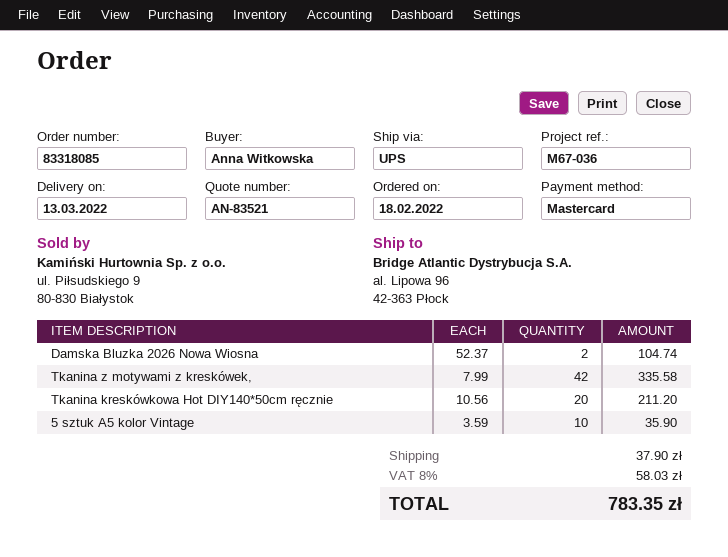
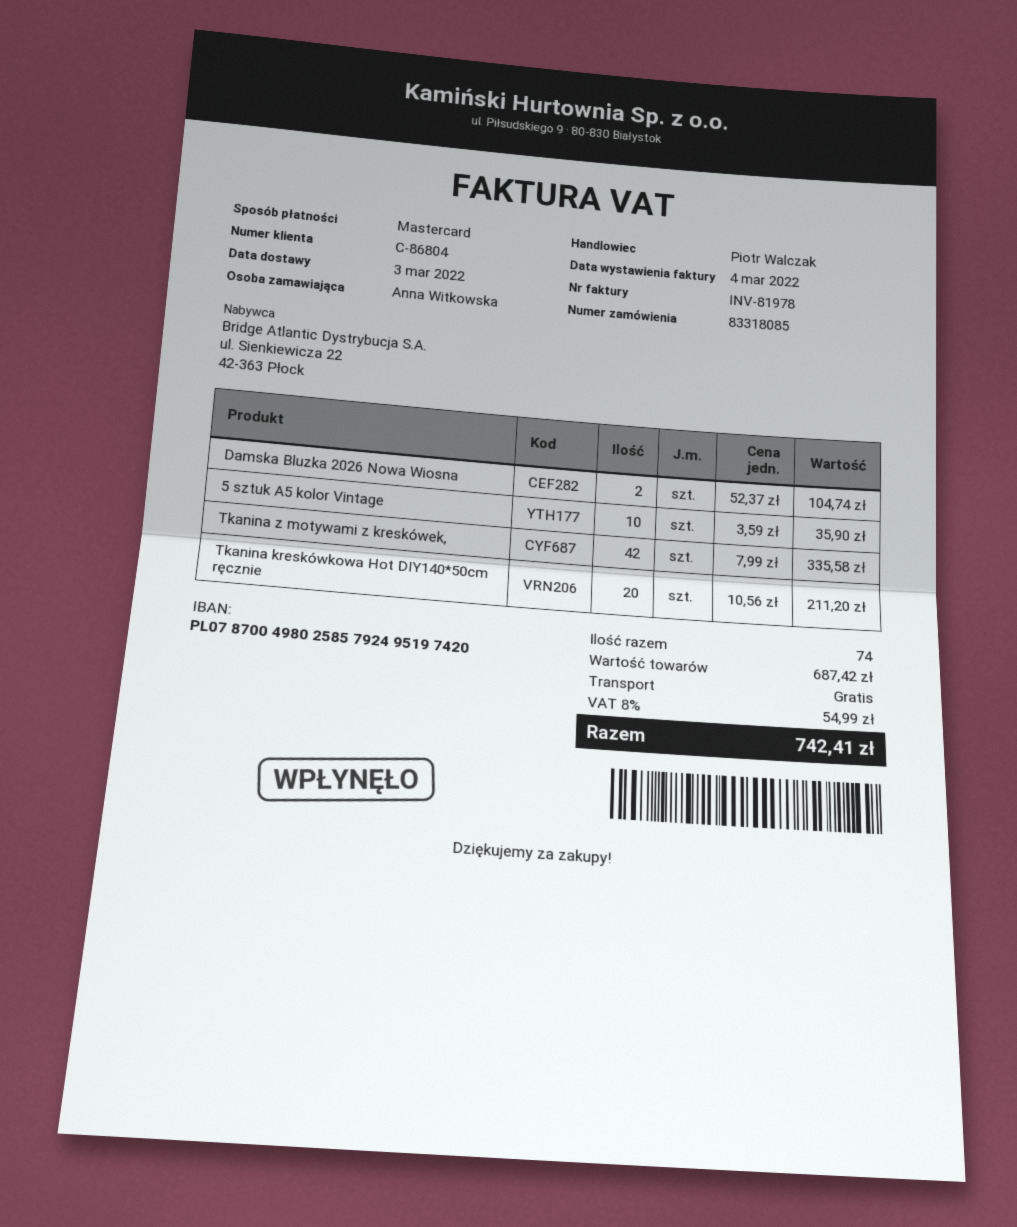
delivery date: 2022-03-13 -> 2022-03-03
shipping: 37.90 -> 0.00
tax: 8% = 58.03 -> 8% = 54.99
total: 783.35 -> 742.41

